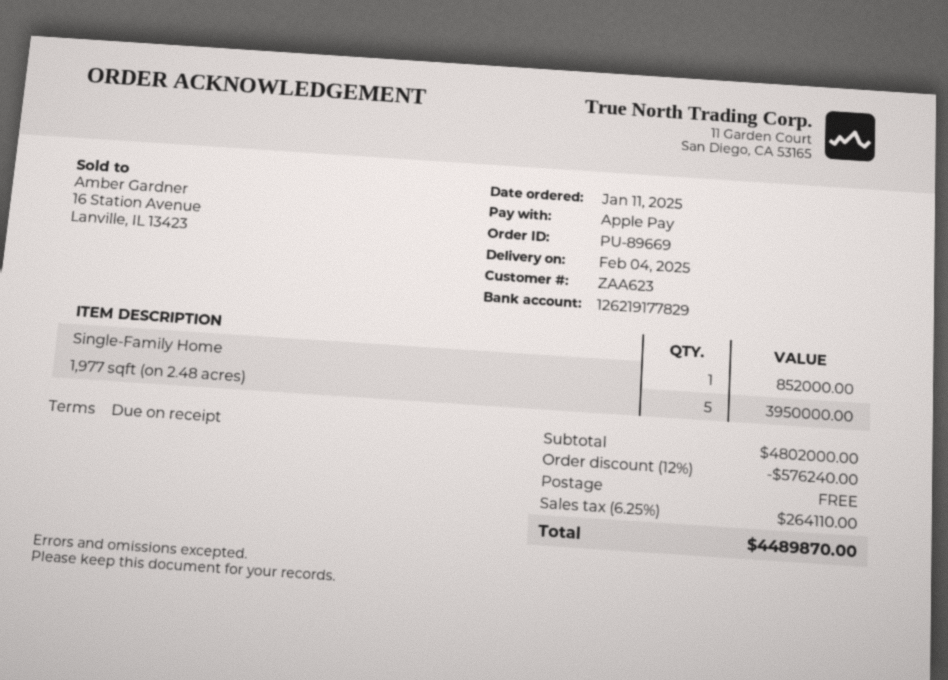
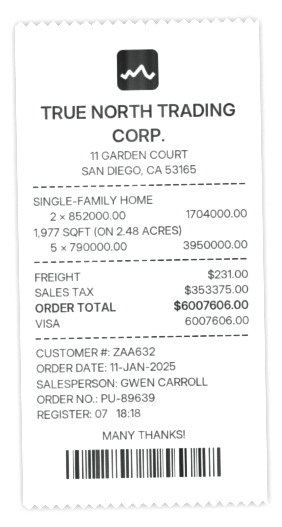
order number: PU-89669 -> PU-89639
customer number: ZAA623 -> ZAA632
payment method: Apple Pay -> Visa
Single-Family Home: 1 for 852000.00 -> 2 for 1704000.00
discount: 12% = 576240.00 -> none
shipping: 0.00 -> 231.00
tax: 264110.00 -> 353375.00
total: 4489870.00 -> 6007606.00

